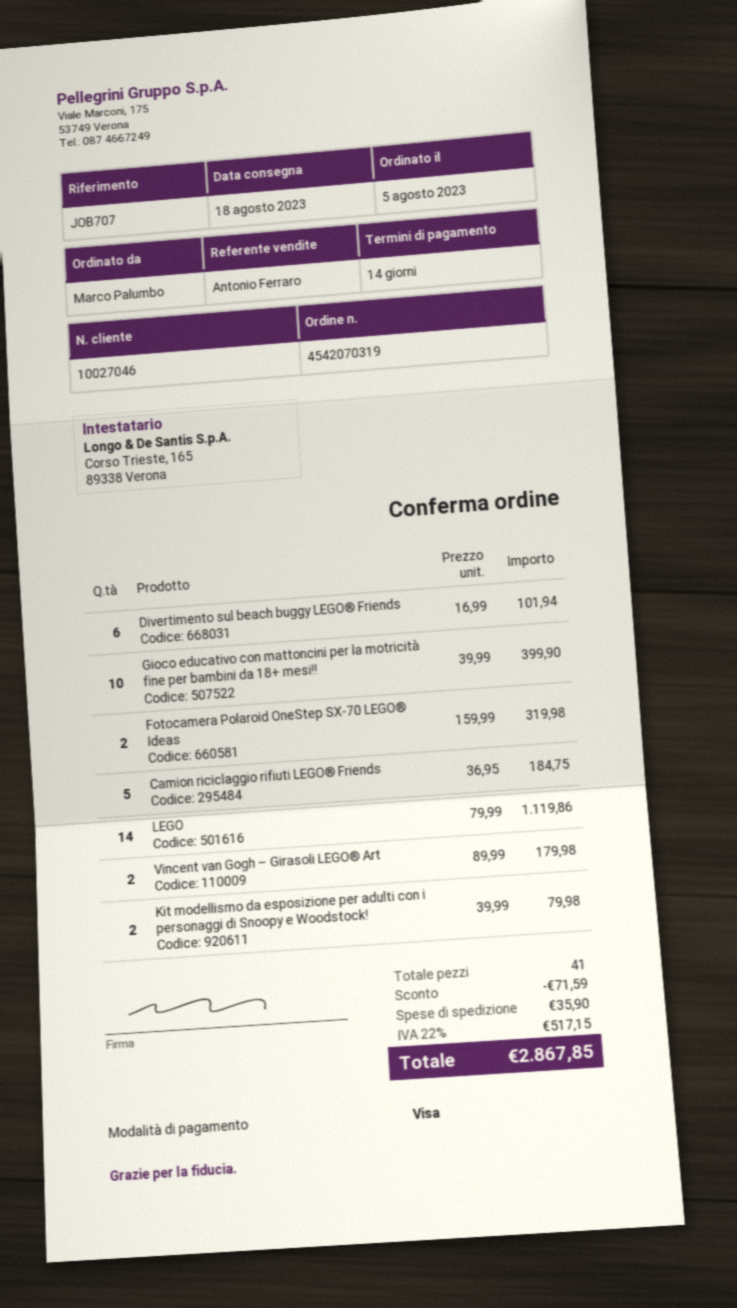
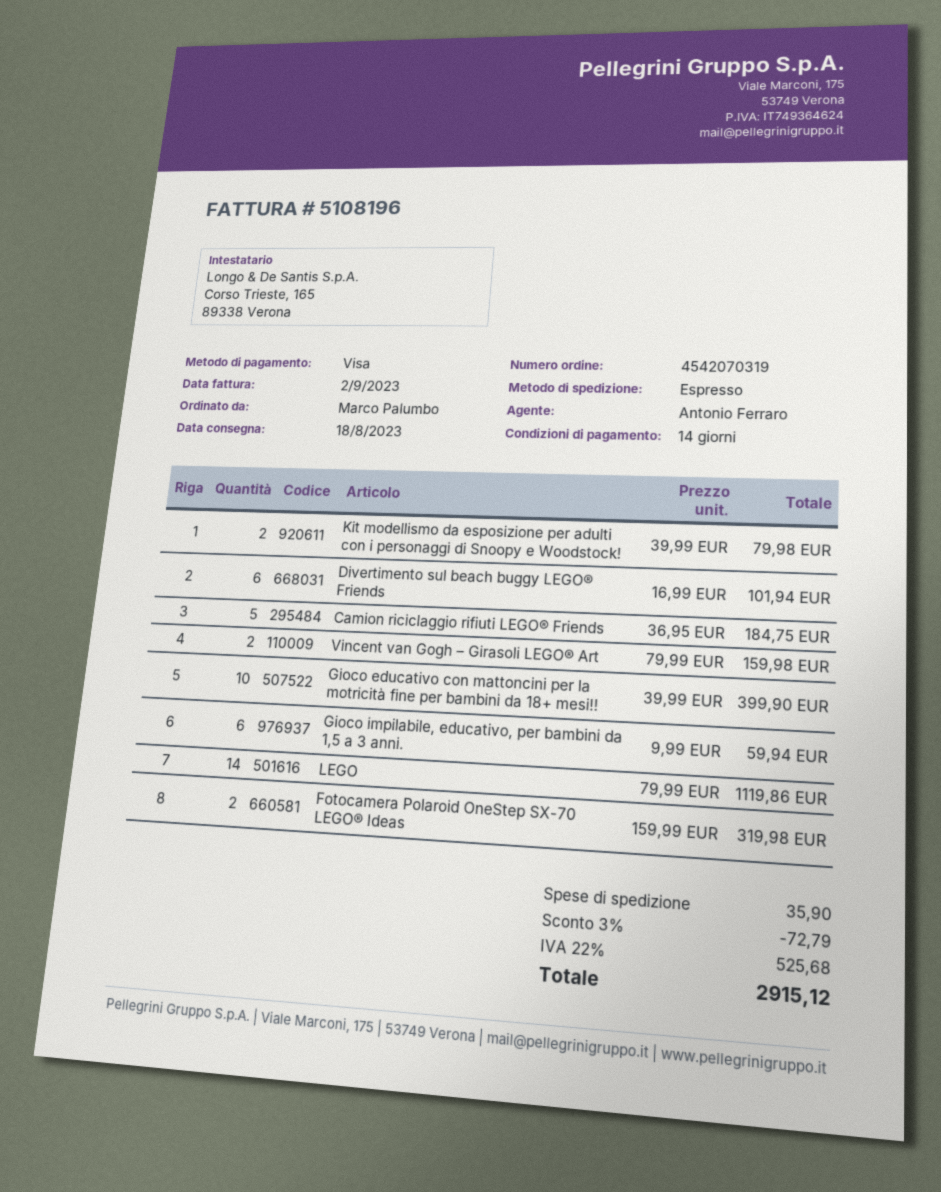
Vincent van Gogh – Girasoli LEGO® Art: 2 x 89.99 = 179.98 -> 2 x 79.99 = 159.98
Gioco impilabile, educativo, per bambini da 1,5 a 3 anni.: none -> 6 x 9.99 = 59.94
discount: 71.59 -> 72.79
tax: 22% = 517.15 -> 22% = 525.68
total: 2867.85 -> 2915.12

